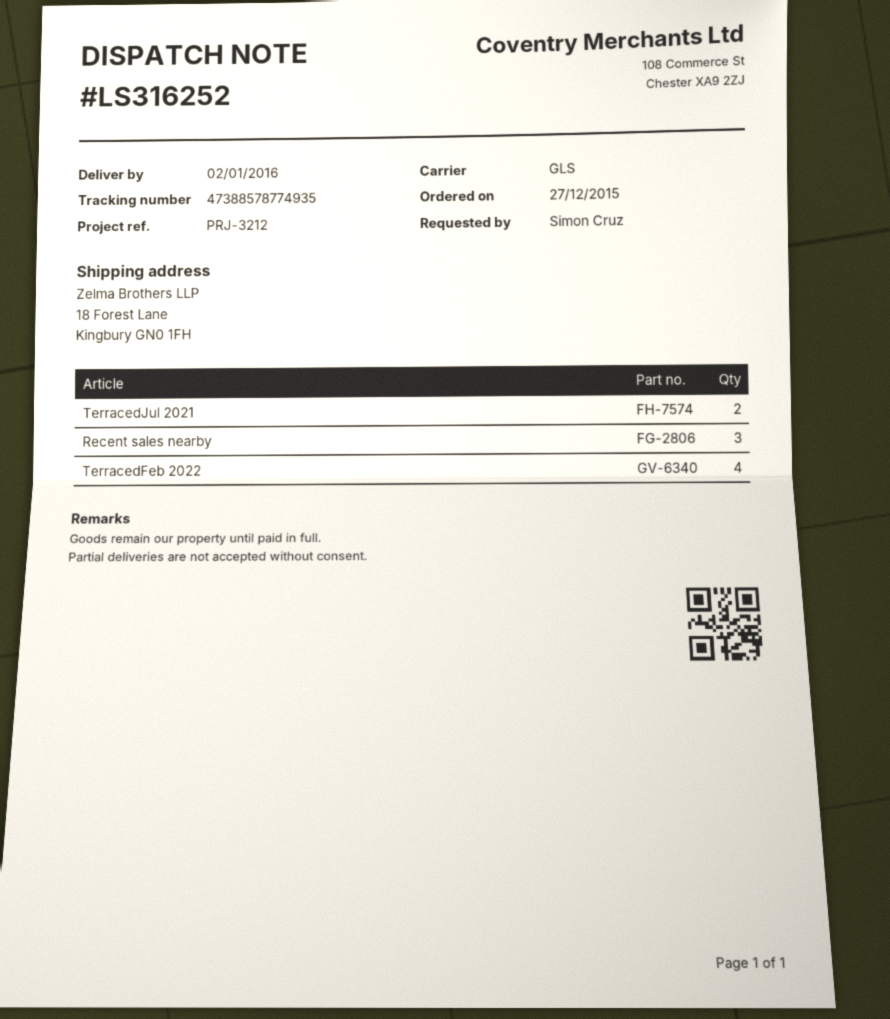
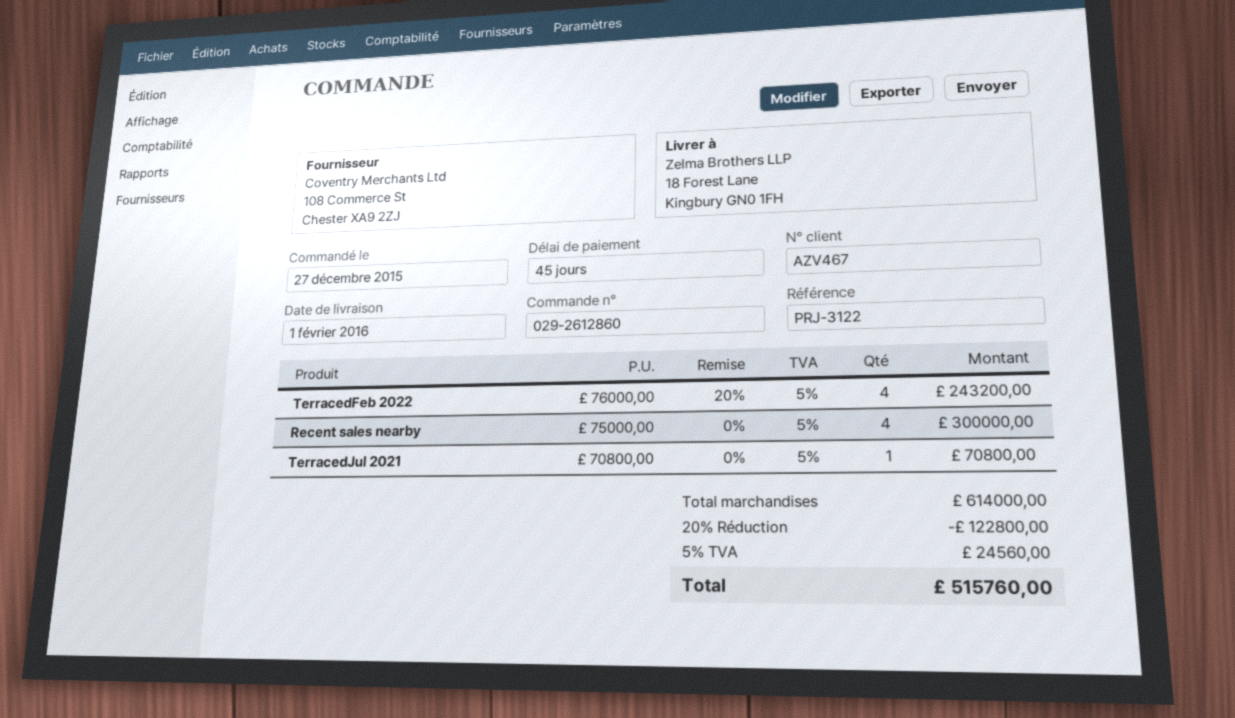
delivery date: 2016-01-02 -> 2016-02-01
reference: PRJ-3212 -> PRJ-3122
TerracedJul 2021: 2 -> 1
Recent sales nearby: 3 -> 4

